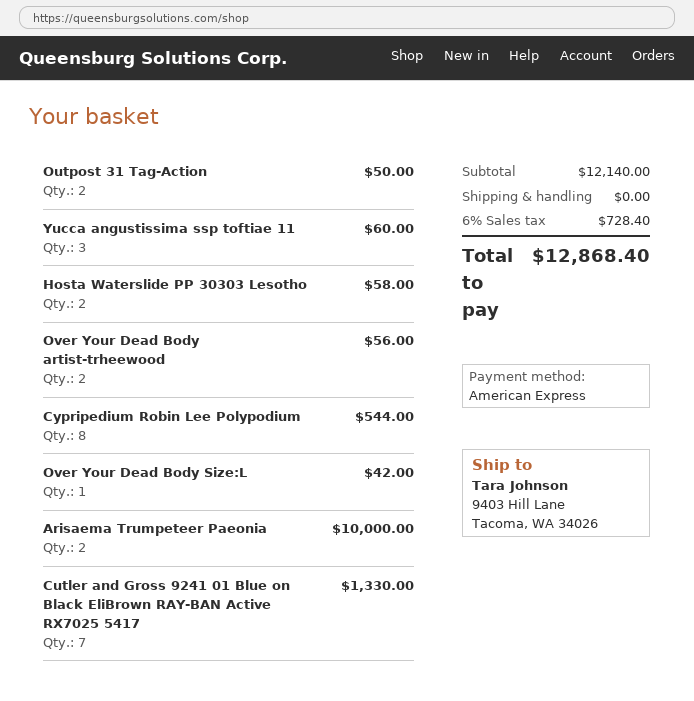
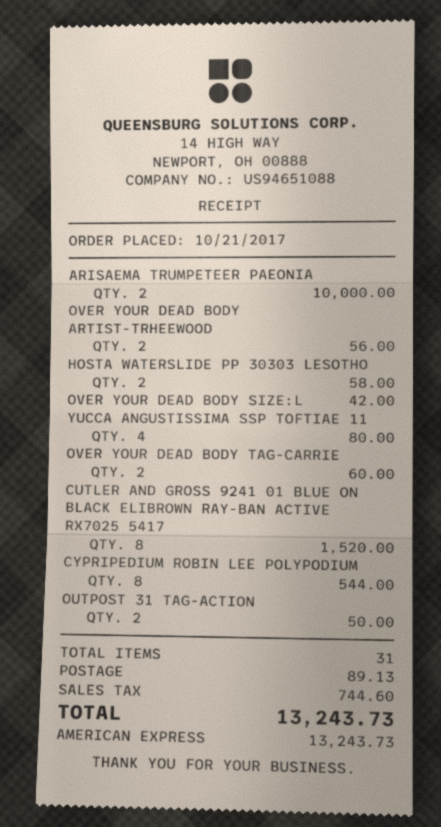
Yucca angustissima ssp toftiae 11: 3 for 60.00 -> 4 for 80.00
Cutler and Gross 9241 01 Blue on Black EliBrown RAY-BAN Active RX7025 5417: 7 for 1330.00 -> 8 for 1520.00
OVER YOUR DEAD BODY TAG-CARRIE: none -> 2 for 60.00
shipping: 0.00 -> 89.13
tax: 728.40 -> 744.60
total: 12868.40 -> 13243.73

